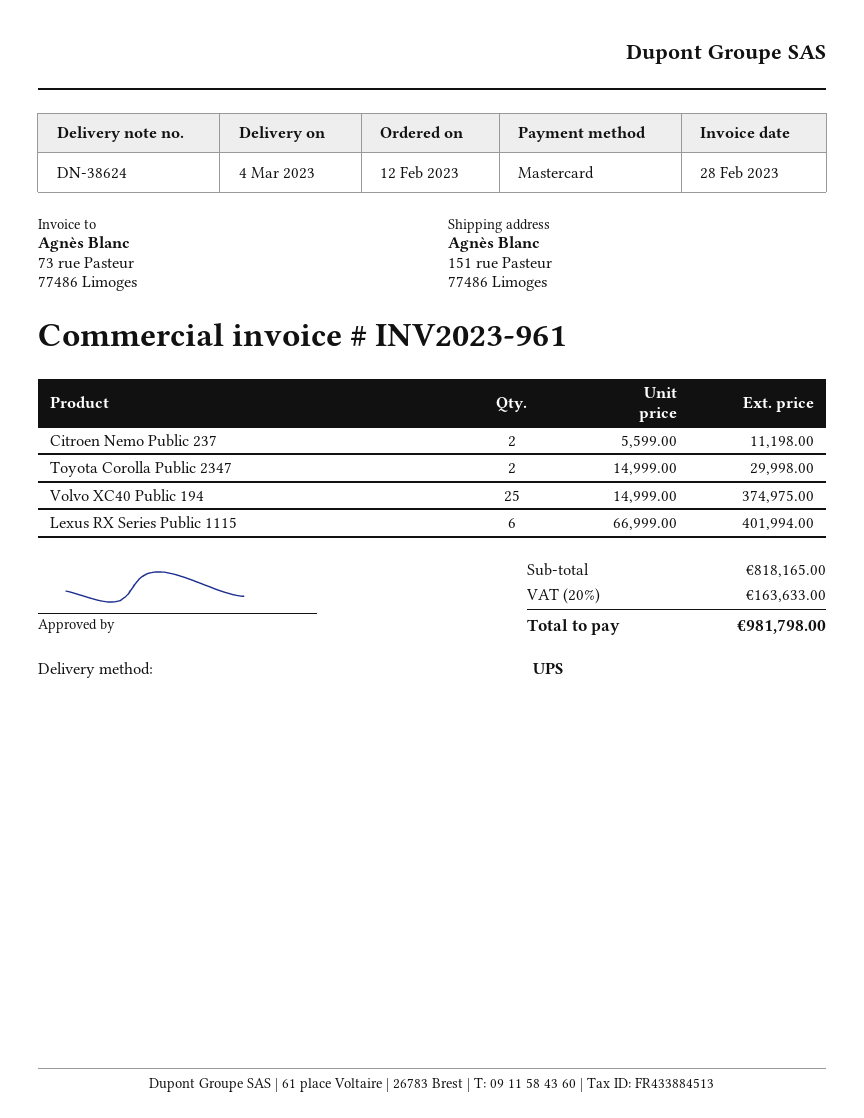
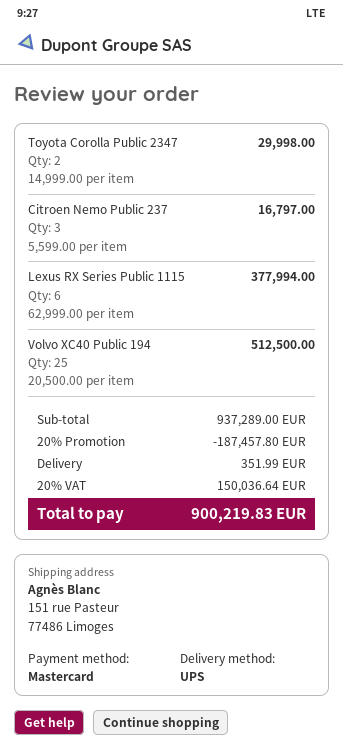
Citroen Nemo Public 237: 2 x 5599.00 = 11198.00 -> 3 x 5599.00 = 16797.00
Volvo XC40 Public 194: 25 x 14999.00 = 374975.00 -> 25 x 20500.00 = 512500.00
Lexus RX Series Public 1115: 6 x 66999.00 = 401994.00 -> 6 x 62999.00 = 377994.00
subtotal: 818165.00 -> 937289.00
discount: none -> 20% = 187457.80
shipping: none -> 351.99
tax: 20% = 163633.00 -> 20% = 150036.64
total: 981798.00 -> 900219.83

